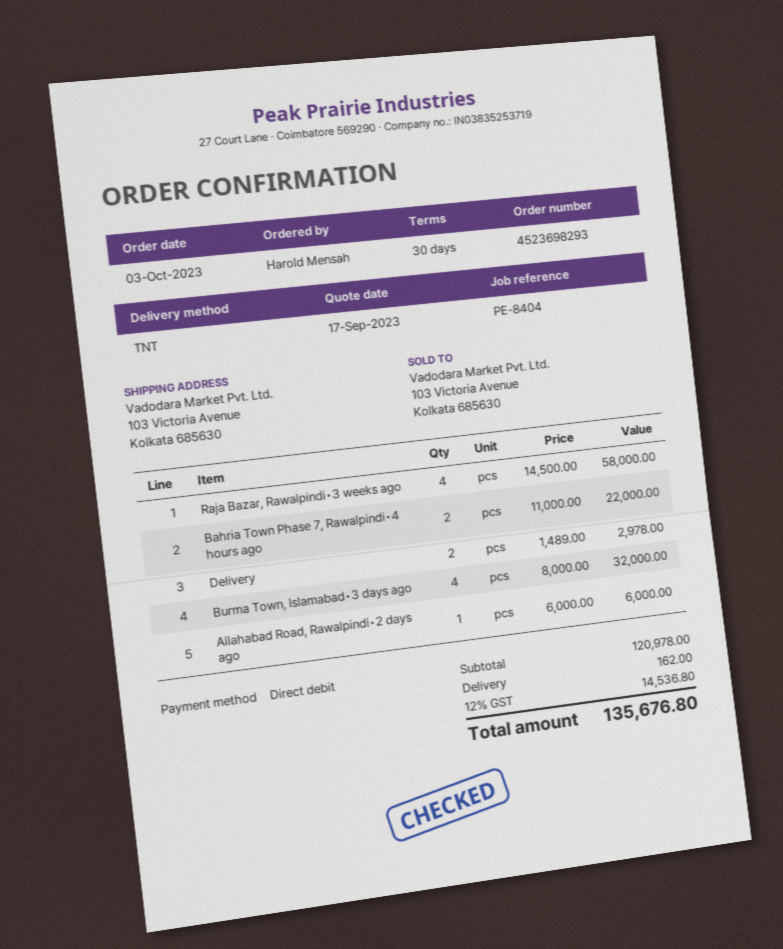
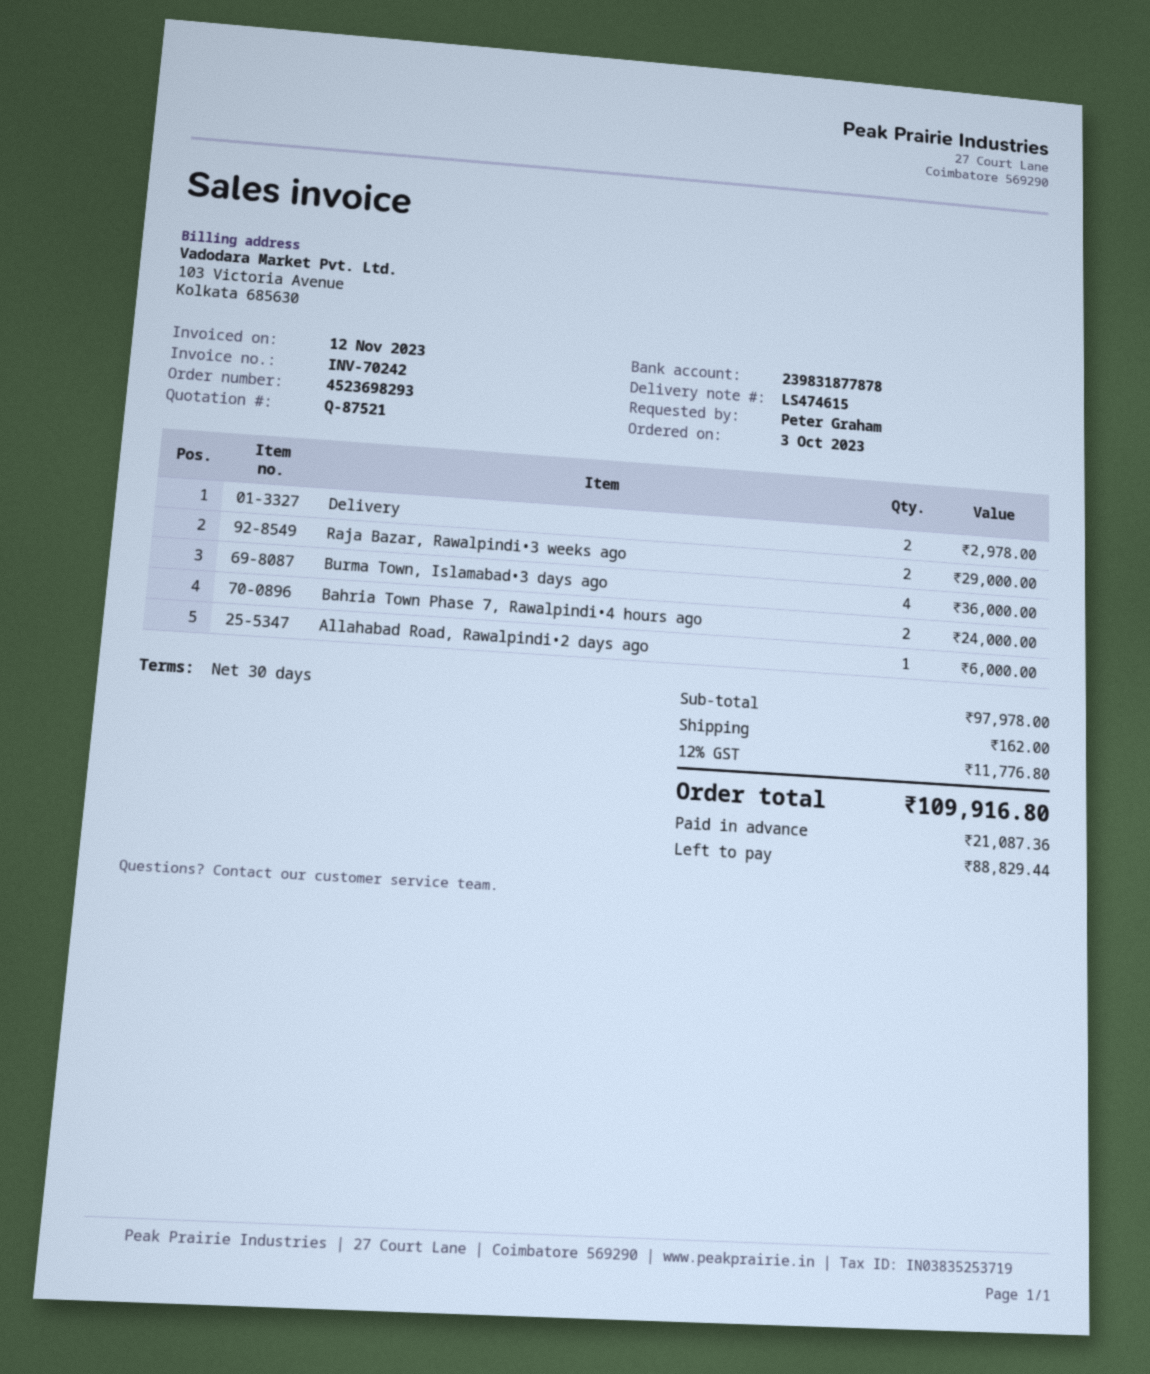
ordered by: Harold Mensah -> Peter Graham
Raja Bazar, Rawalpindi•3 weeks ago: 4 for 58000.00 -> 2 for 29000.00
Bahria Town Phase 7, Rawalpindi•4 hours ago: 2 for 22000.00 -> 2 for 24000.00
Burma Town, Islamabad•3 days ago: 4 for 32000.00 -> 4 for 36000.00
subtotal: 120978.00 -> 97978.00
tax: 12% = 14536.80 -> 12% = 11776.80
total: 135676.80 -> 109916.80

